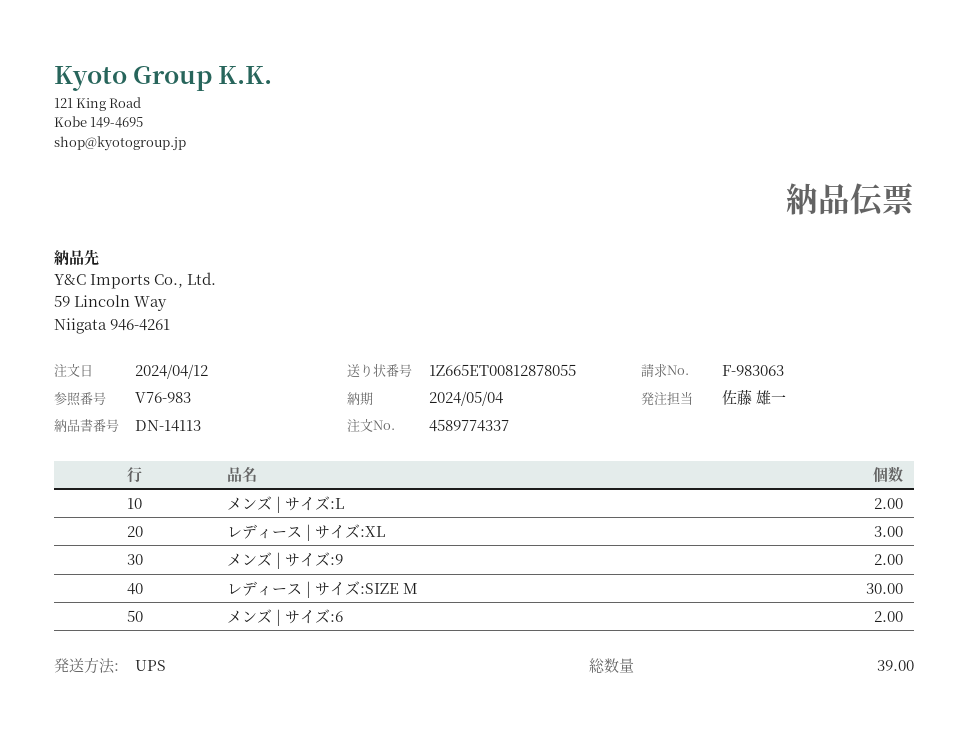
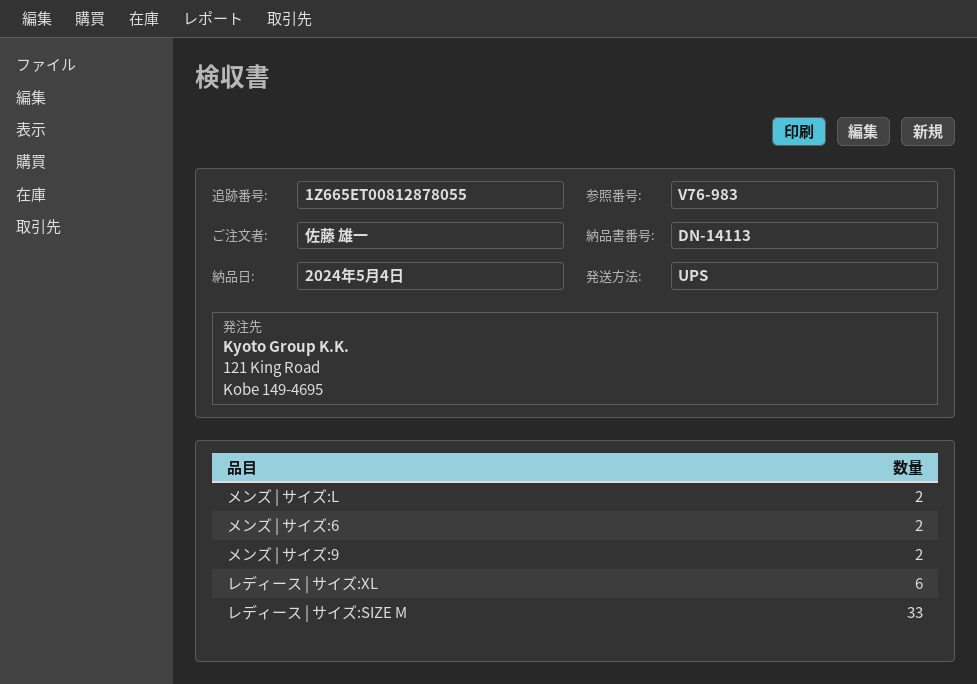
レディース | サイズ:XL: 3 -> 6
レディース | サイズ:SIZE M: 30 -> 33

